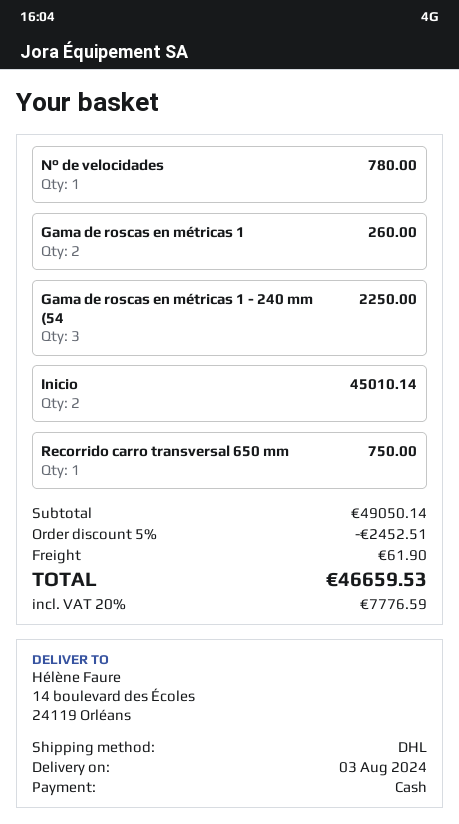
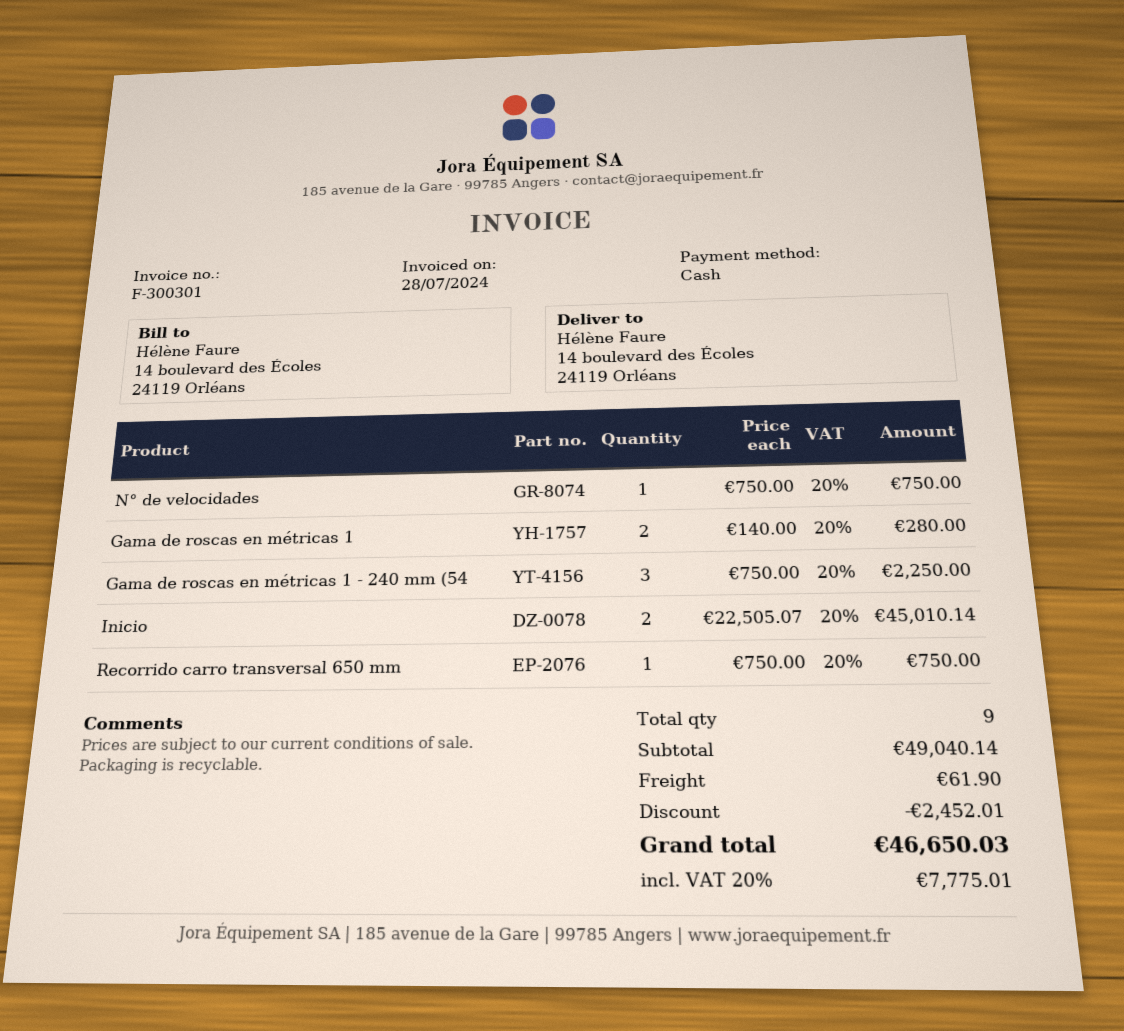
N° de velocidades: 1 for 780.00 -> 1 for 750.00
Gama de roscas en métricas 1: 2 for 260.00 -> 2 for 280.00
subtotal: 49050.14 -> 49040.14
discount: 2452.51 -> 2452.01
tax: 20% = 7776.59 -> 20% = 7775.01
total: 46659.53 -> 46650.03

